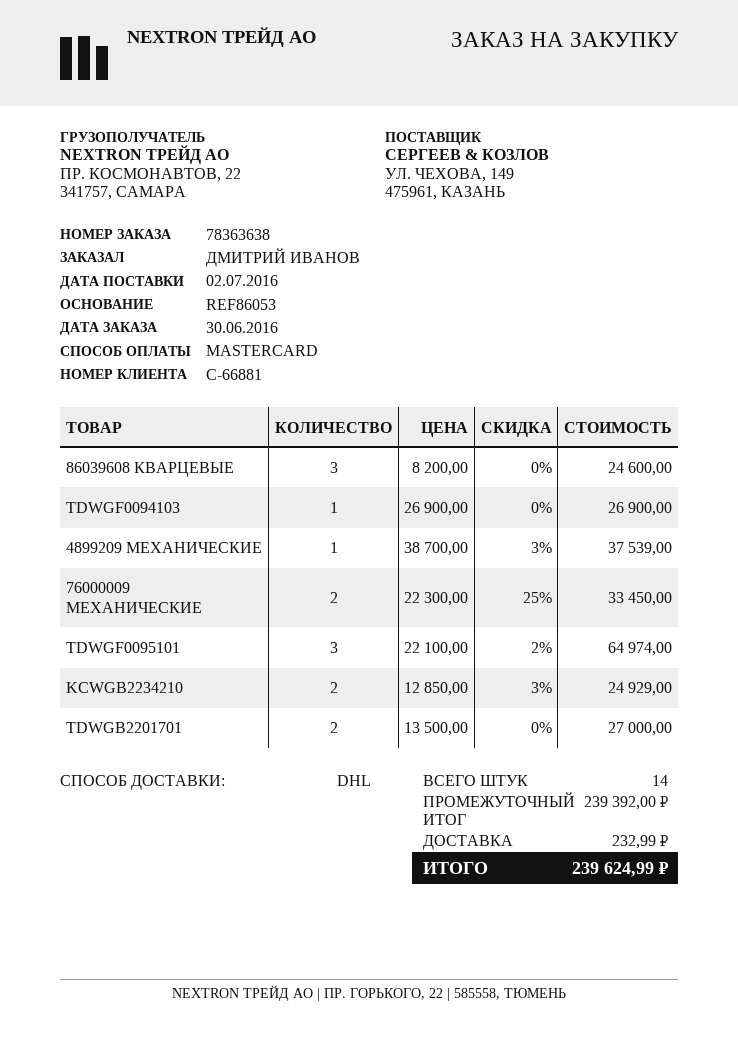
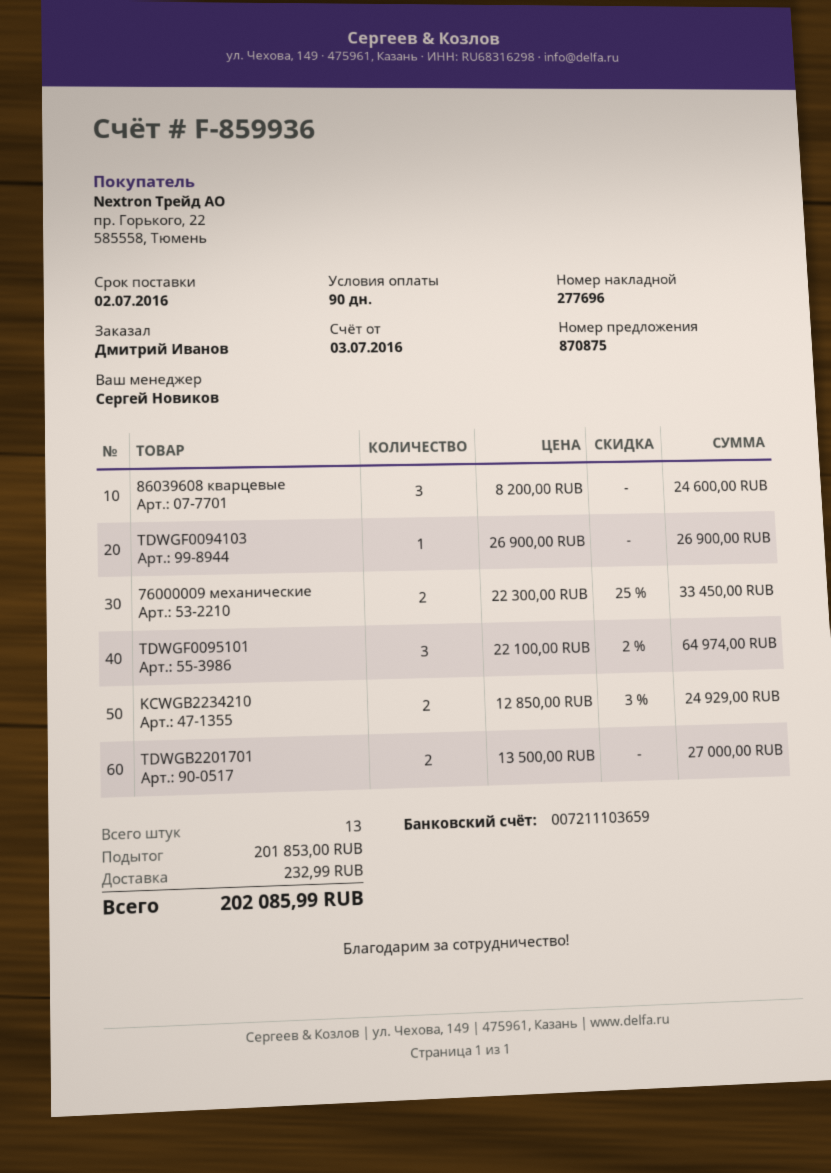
4899209 МЕХАНИЧЕСКИЕ: 1 x 38700.00 - 3% = 37539.00 -> none
total quantity: 14 -> 13
subtotal: 239392.00 -> 201853.00
total: 239624.99 -> 202085.99

